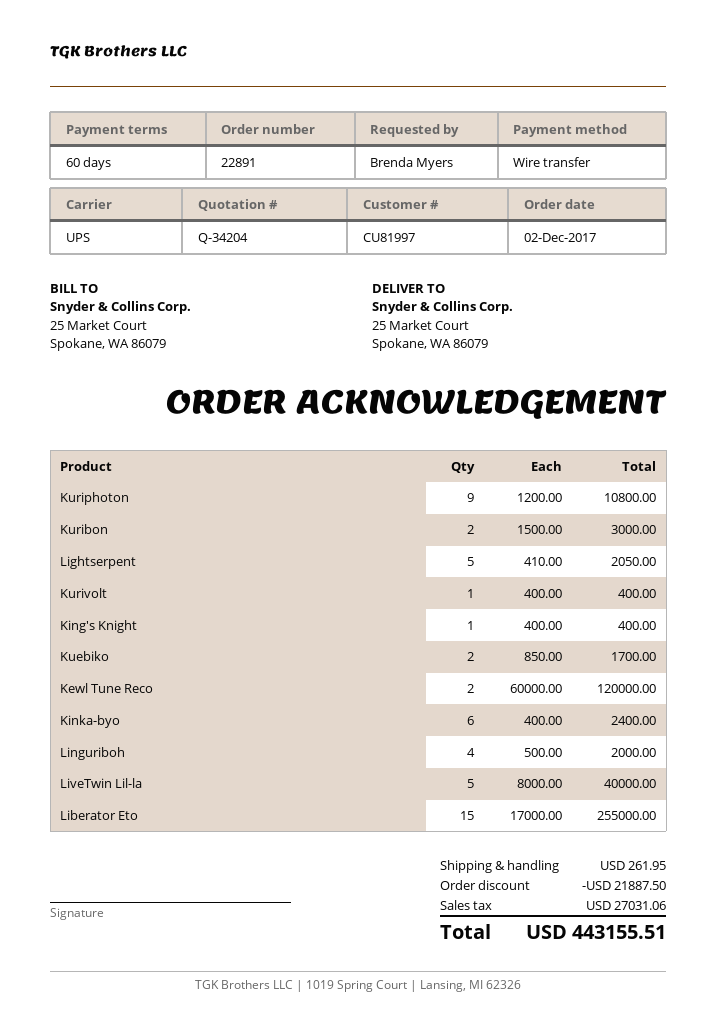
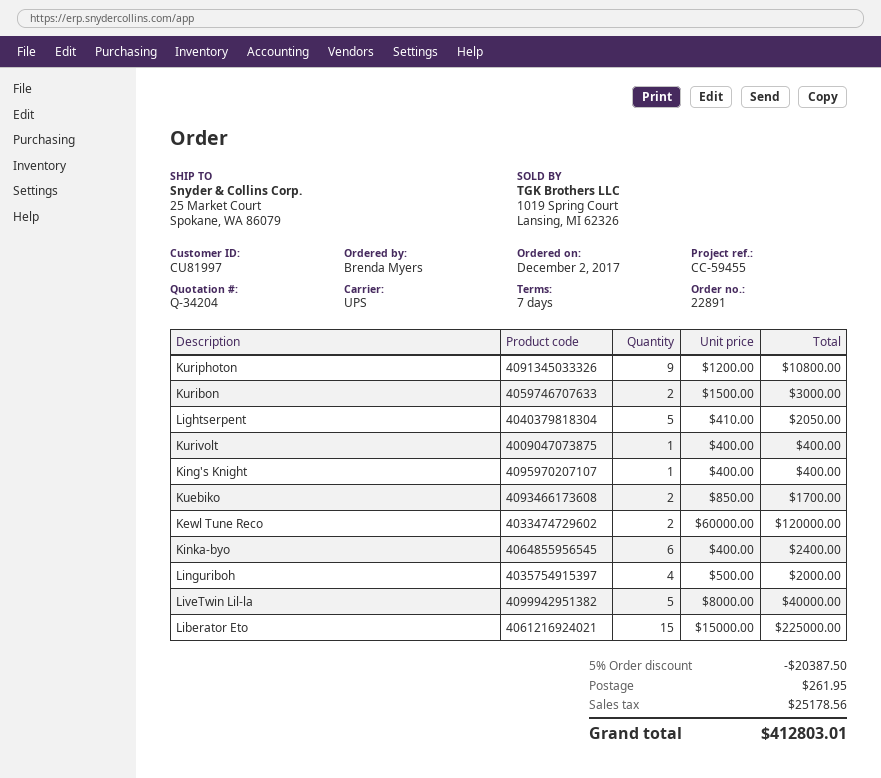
payment terms: 60 days -> 7 days
Liberator Eto: 15 x 17000.00 = 255000.00 -> 15 x 15000.00 = 225000.00
discount: 21887.50 -> 20387.50
tax: 27031.06 -> 25178.56
total: 443155.51 -> 412803.01

